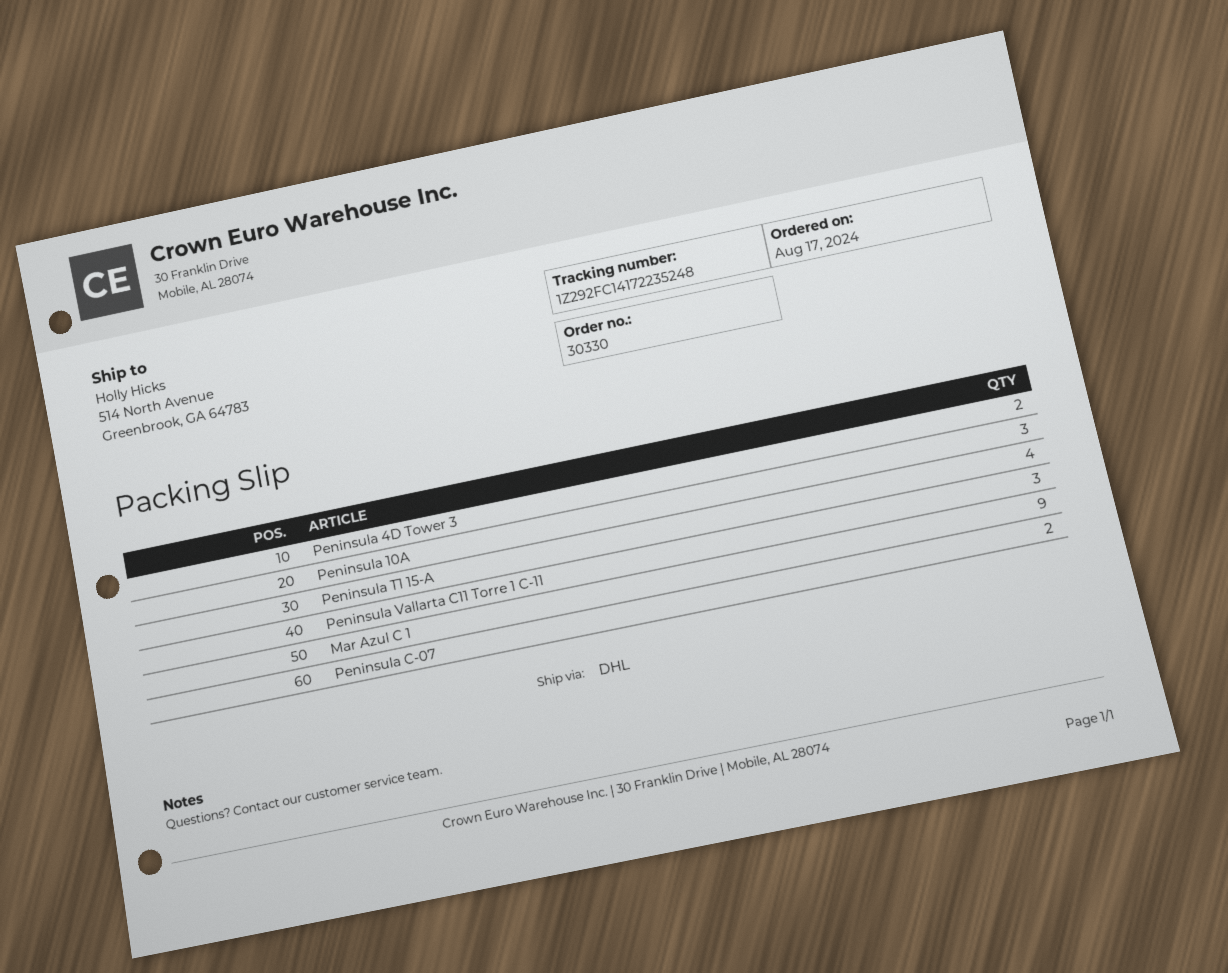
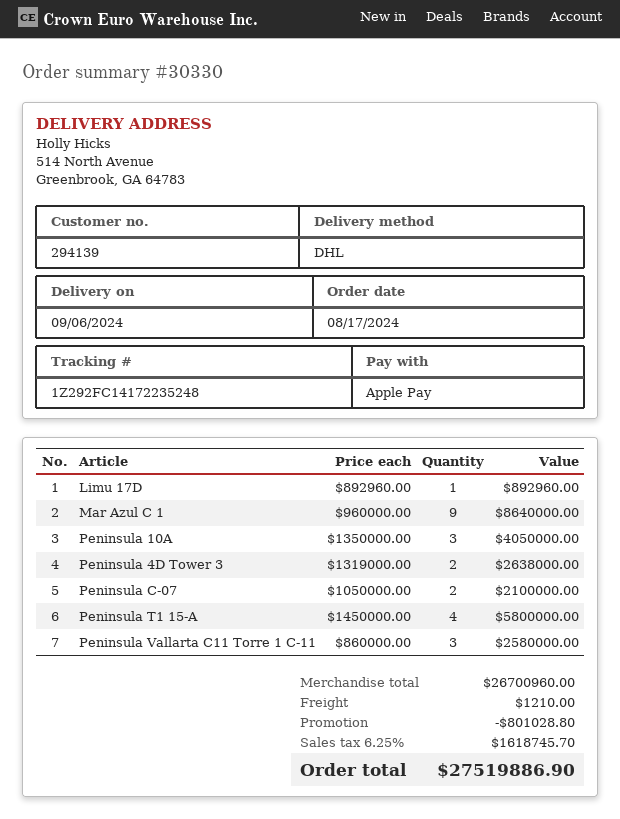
Limu 17D: none -> 1

